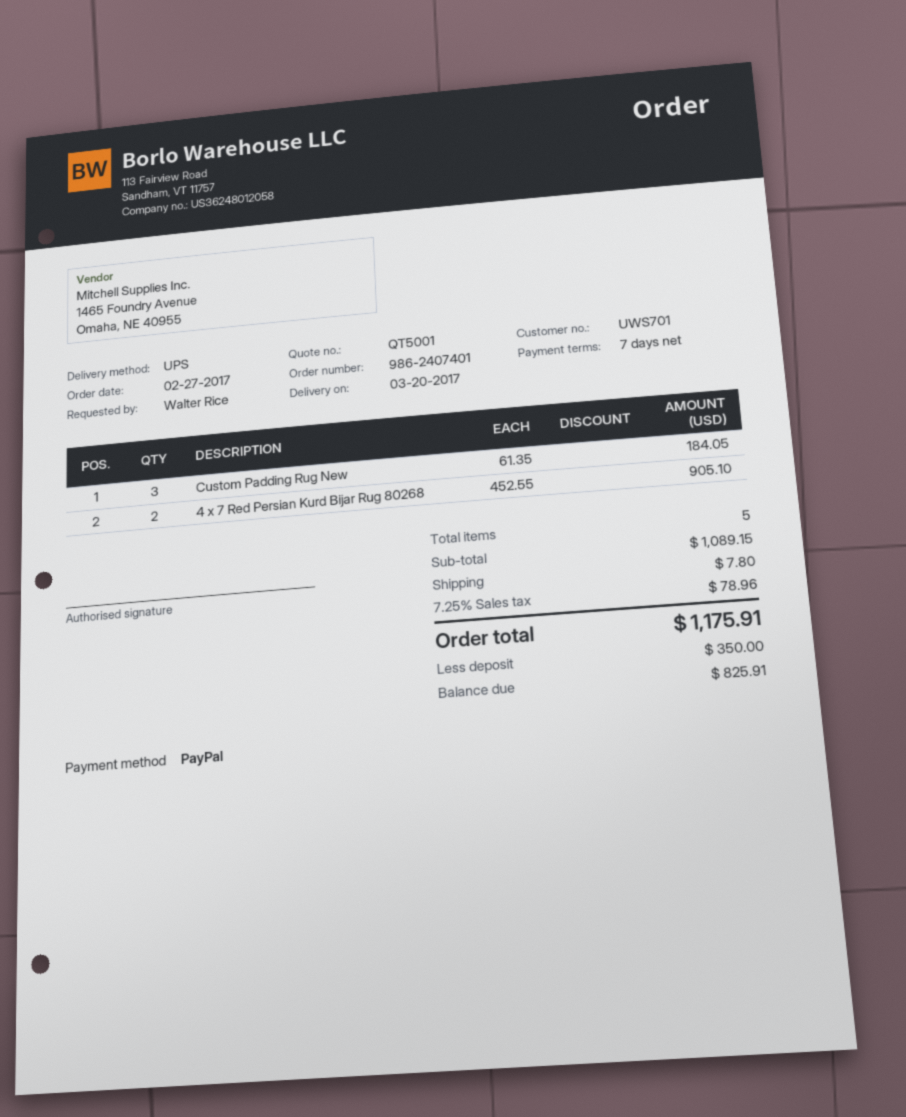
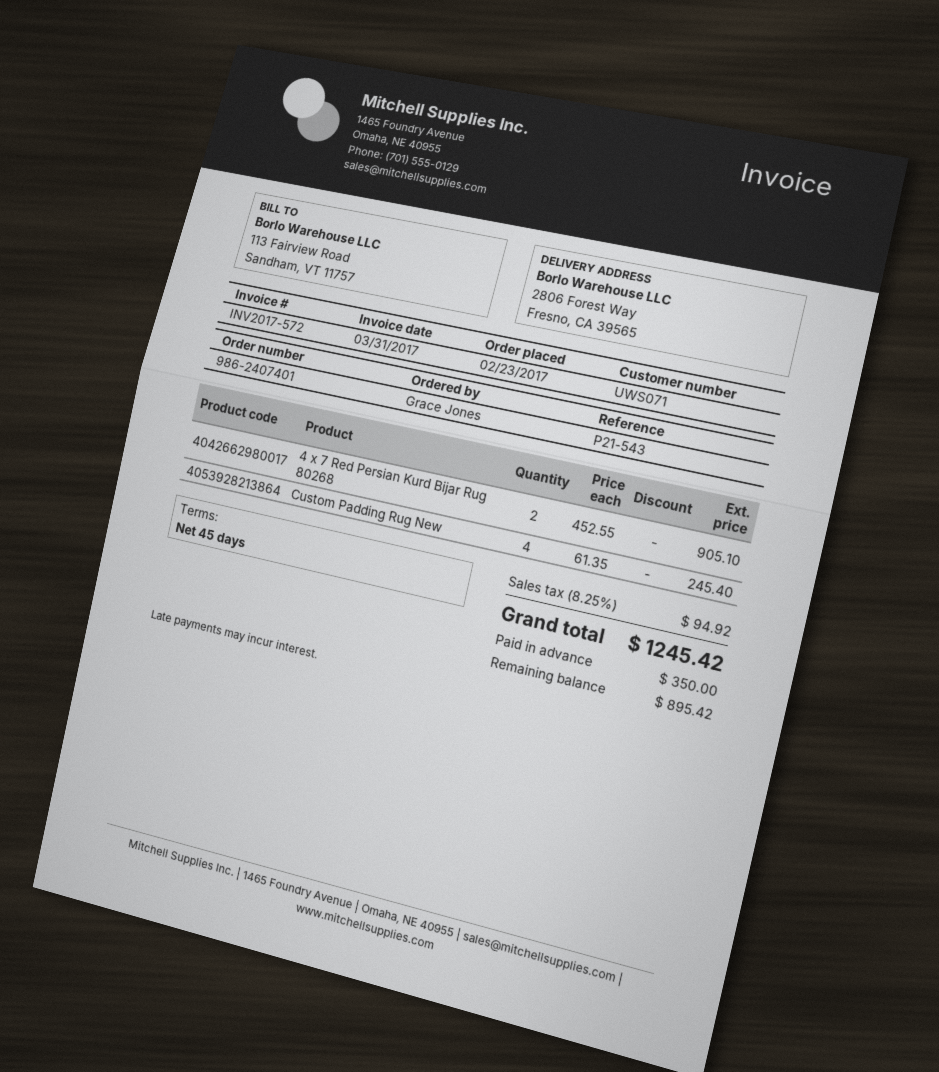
order date: 2017-02-27 -> 2017-02-23
payment terms: 7 days -> 45 days
customer number: UWS701 -> UWS071
ordered by: Walter Rice -> Grace Jones
Custom Padding Rug New: 3 x 61.35 = 184.05 -> 4 x 61.35 = 245.40
shipping: 7.80 -> none
tax: 7.25% = 78.96 -> 8.25% = 94.92
total: 1175.91 -> 1245.42
balance: 825.91 -> 895.42

